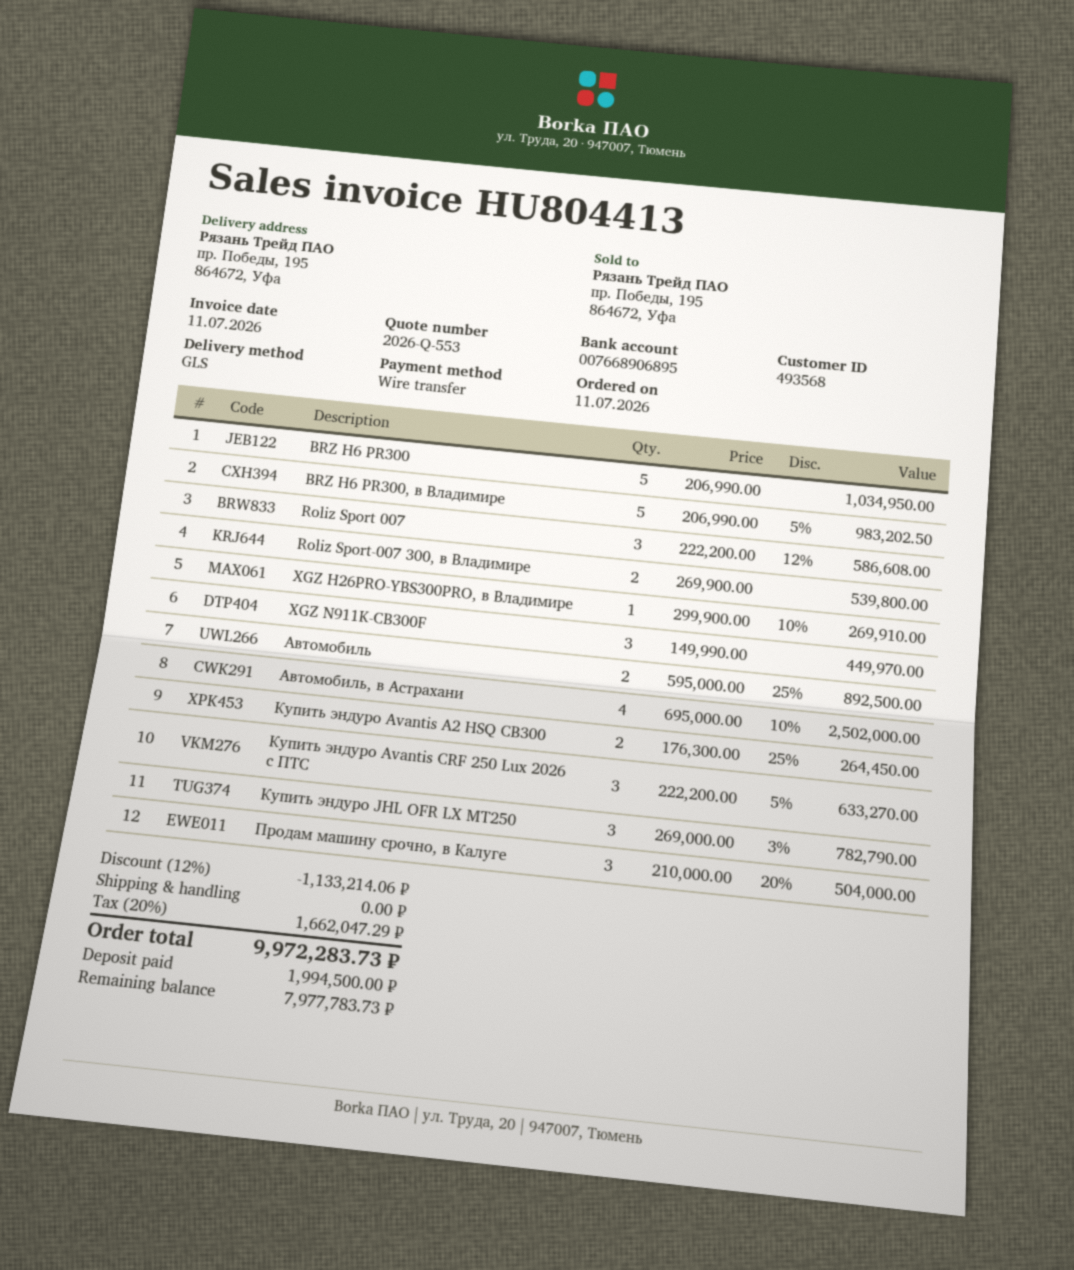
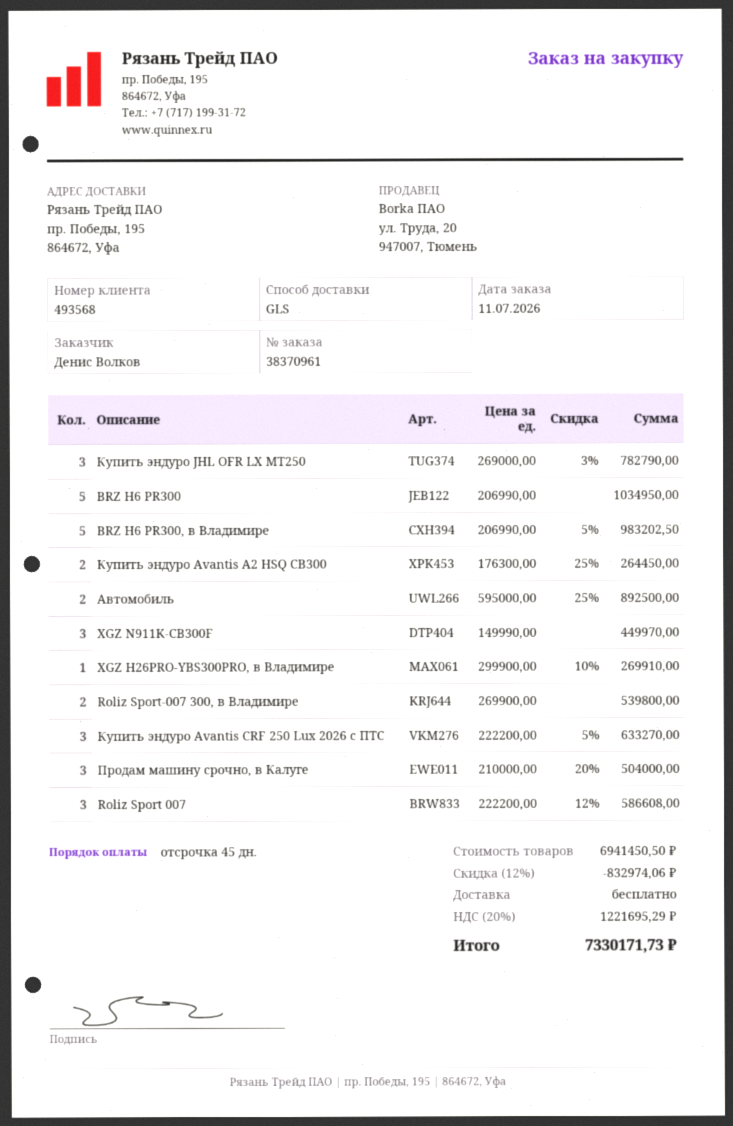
Автомобиль, в Астрахани: 4 x 695000.00 - 10% = 2502000.00 -> none
discount: 12% = 1133214.06 -> 12% = 832974.06
tax: 20% = 1662047.29 -> 20% = 1221695.29
total: 9972283.73 -> 7330171.73

